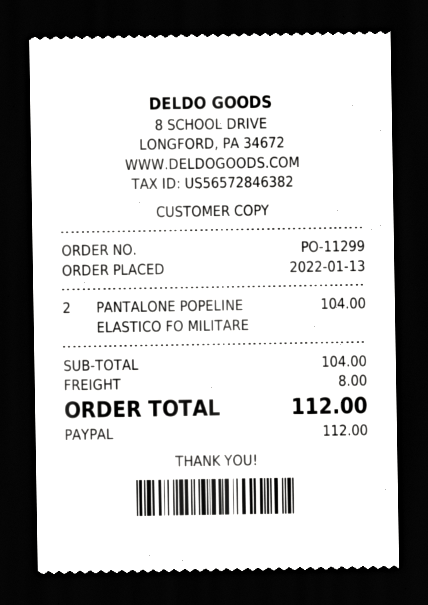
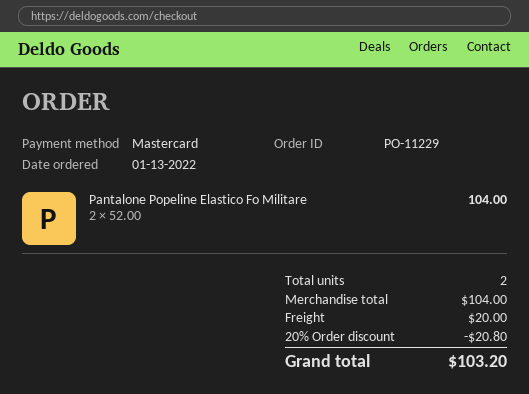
order number: PO-11299 -> PO-11229
payment method: PayPal -> Mastercard
discount: none -> 20% = 20.80
shipping: 8.00 -> 20.00
total: 112.00 -> 103.20

